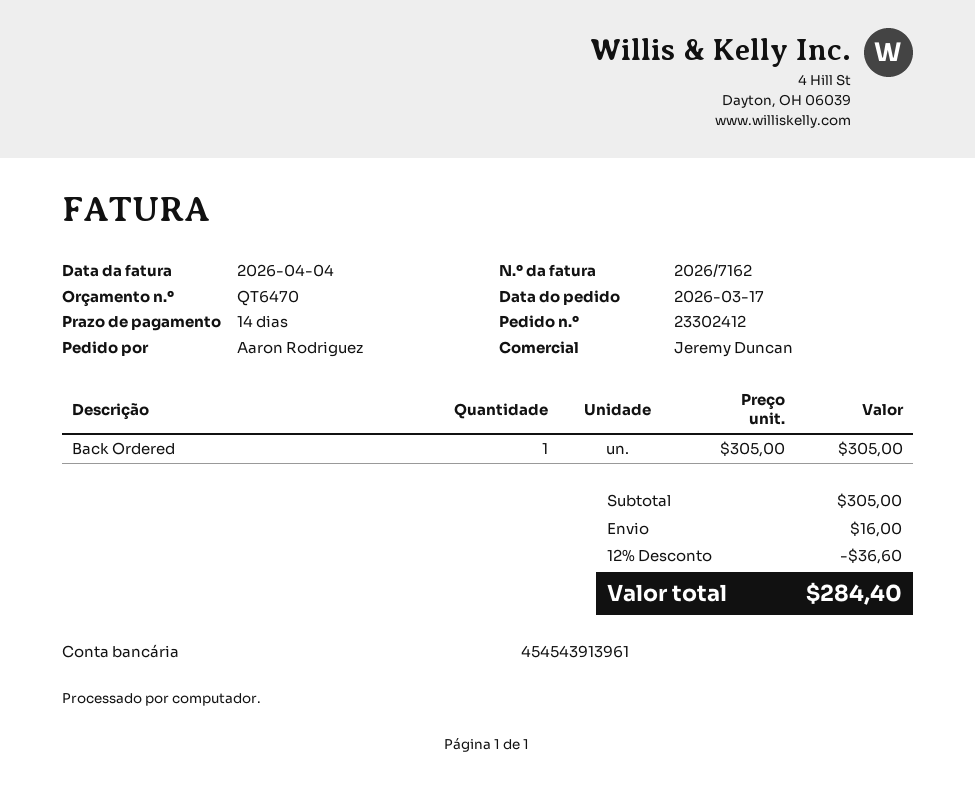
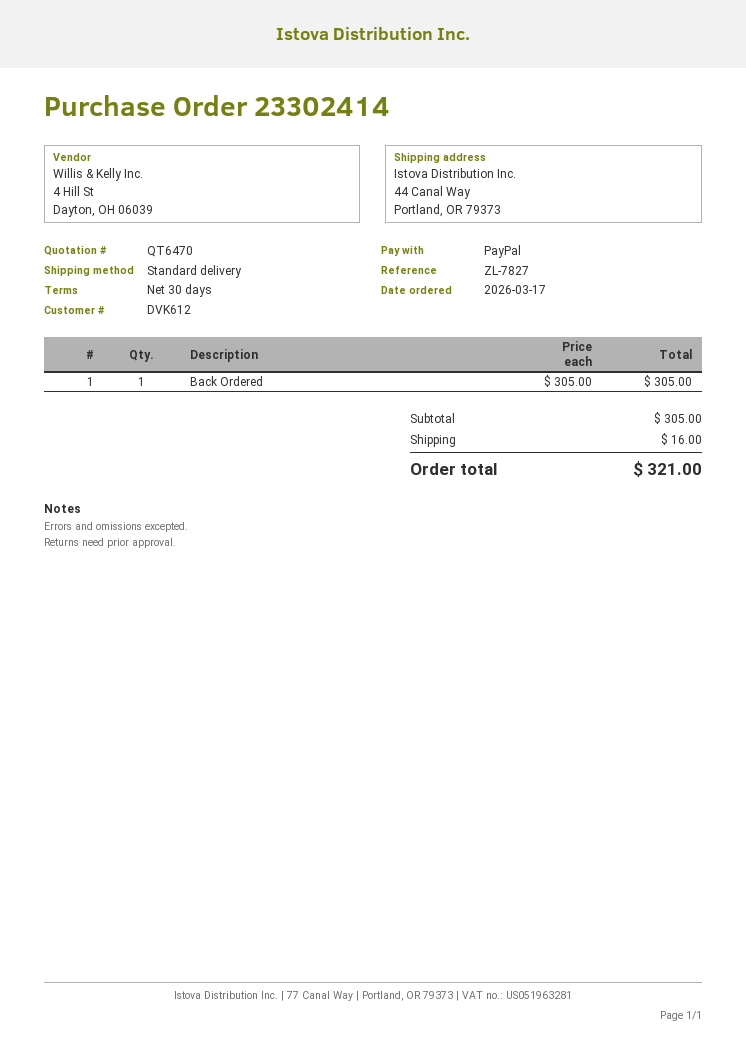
order number: 23302412 -> 23302414
payment terms: 14 days -> 30 days
discount: 12% = 36.60 -> none
total: 284.40 -> 321.00

